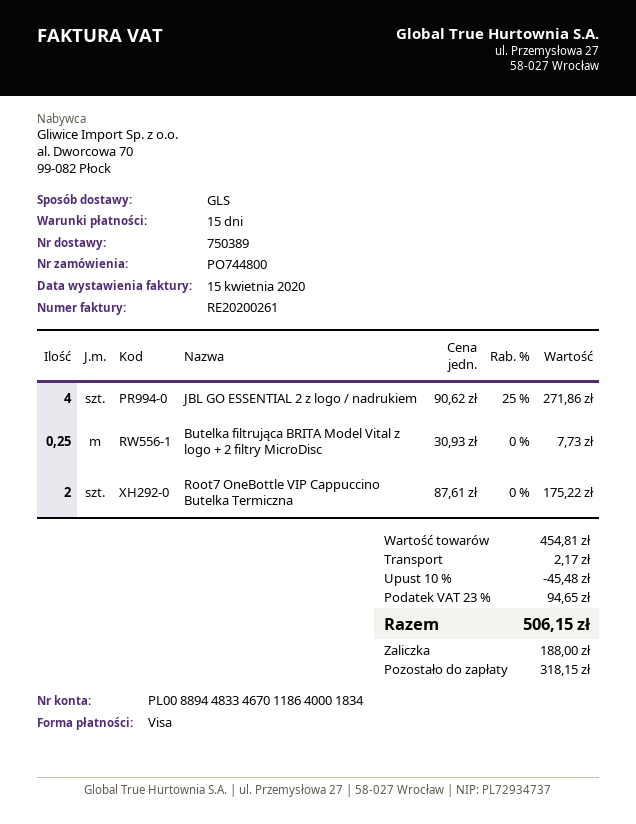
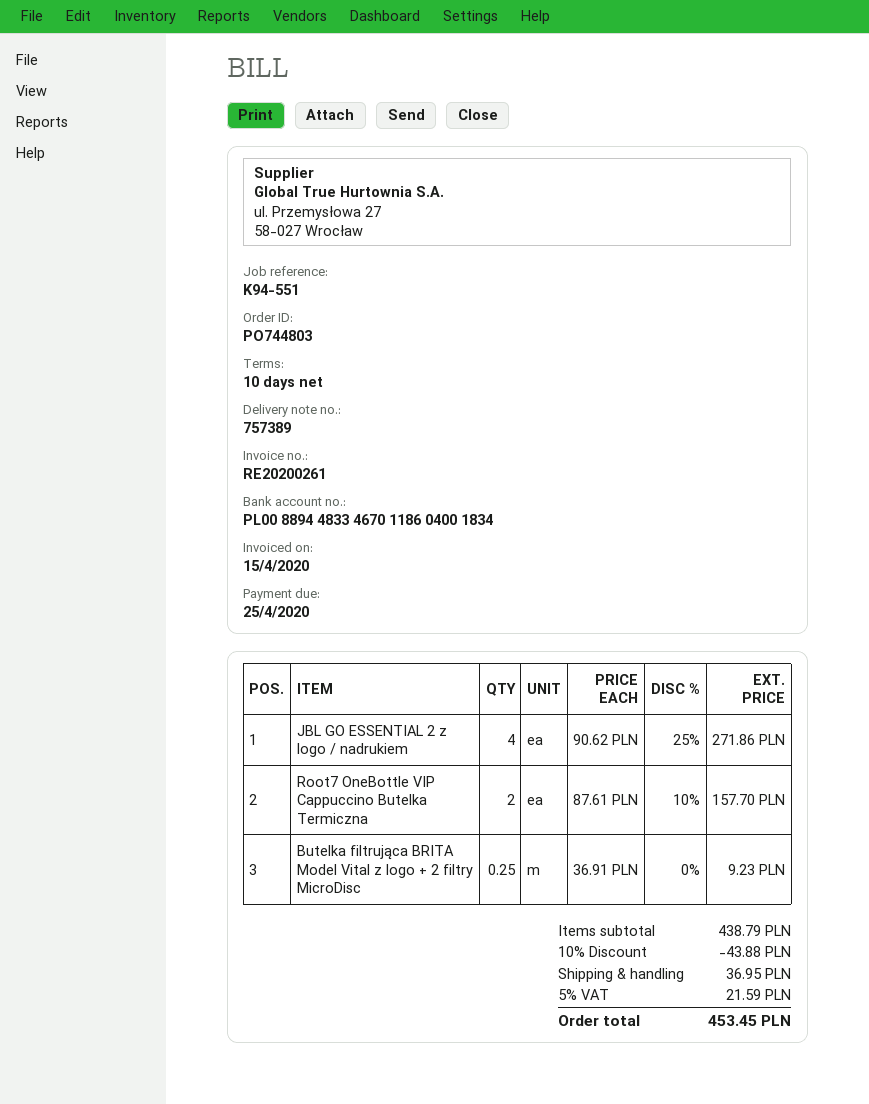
order number: PO744800 -> PO744803
delivery note number: 750389 -> 757389
payment terms: 15 days -> 10 days
bank account: PL00889448334670118640001834 -> PL00889448334670118604001834
Butelka filtrująca BRITA Model Vital z logo + 2 filtry MicroDisc: 0.25 x 30.93 = 7.73 -> 0.25 x 36.91 = 9.23
Root7 OneBottle VIP Cappuccino Butelka Termiczna: 2 x 87.61 = 175.22 -> 2 x 87.61 - 10% = 157.70
subtotal: 454.81 -> 438.79
discount: 10% = 45.48 -> 10% = 43.88
shipping: 2.17 -> 36.95
tax: 23% = 94.65 -> 5% = 21.59
total: 506.15 -> 453.45

